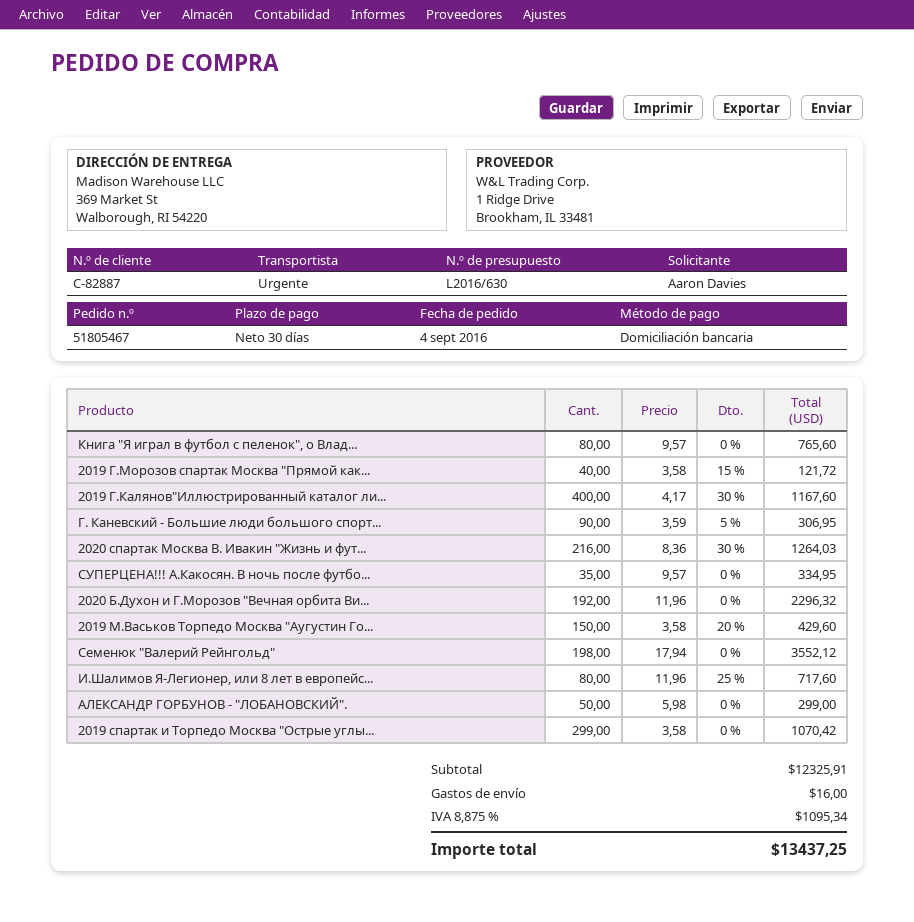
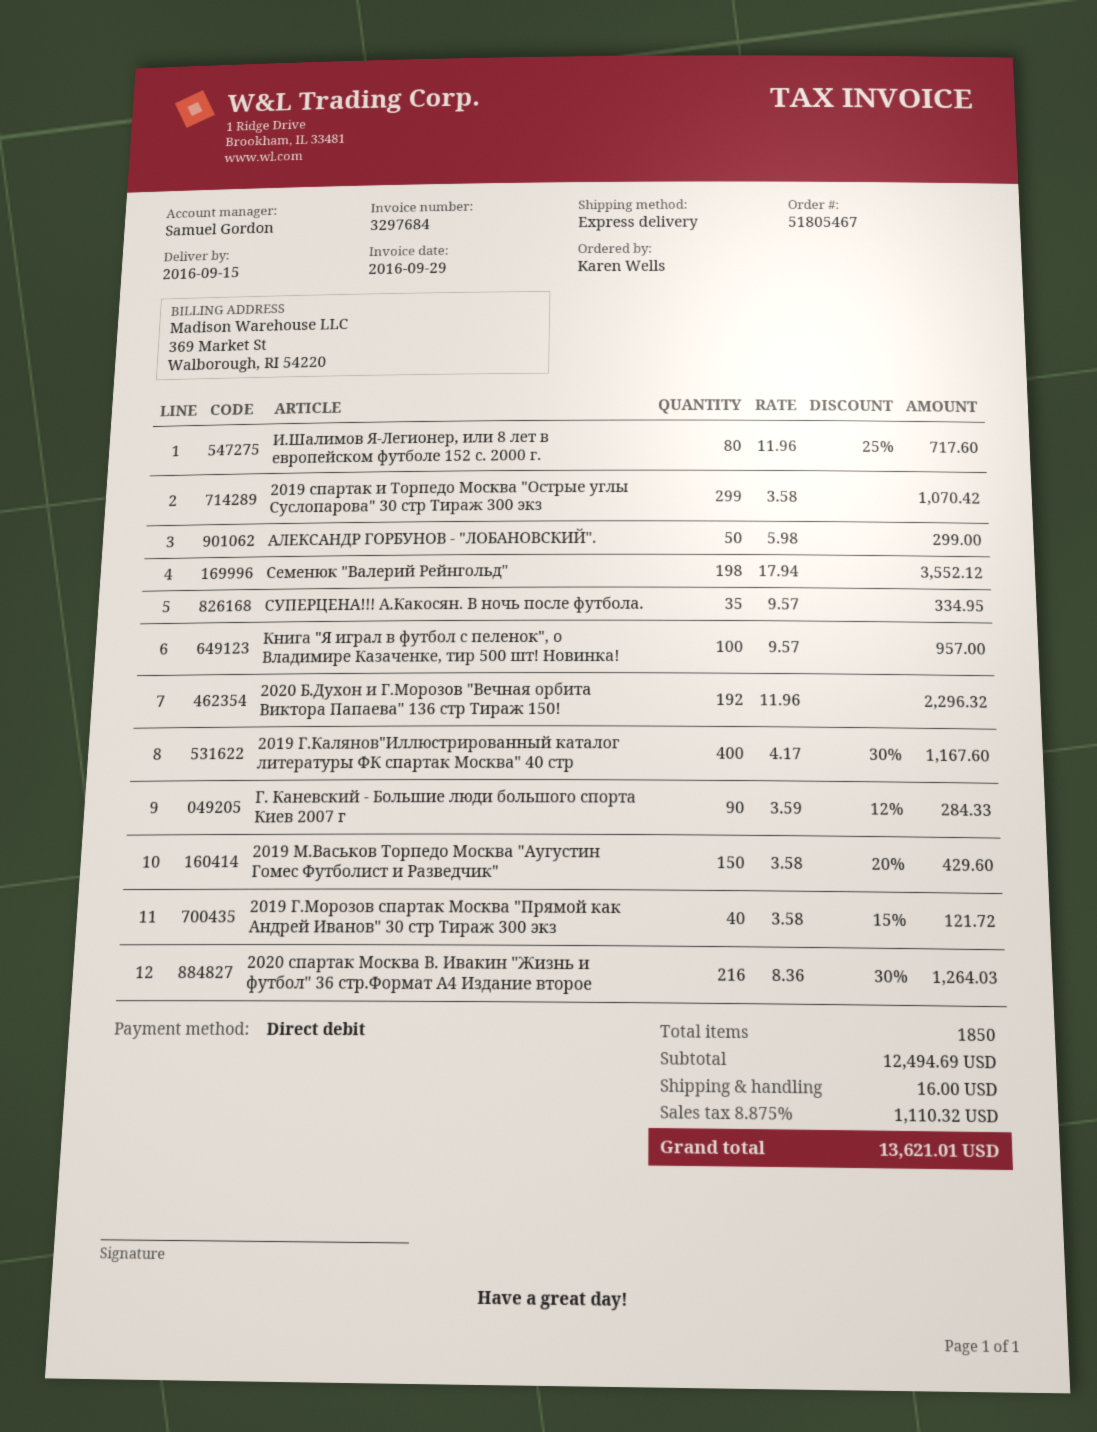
ordered by: Aaron Davies -> Karen Wells
Книга "Я играл в футбол с пеленок", о Влад...: 80 x 9.57 = 765.60 -> 100 x 9.57 = 957.00
Г. Каневский - Большие люди большого спорт...: 90 x 3.59 - 5% = 306.95 -> 90 x 3.59 - 12% = 284.33
subtotal: 12325.91 -> 12494.69
tax: 8.875% = 1095.34 -> 8.875% = 1110.32
total: 13437.25 -> 13621.01

